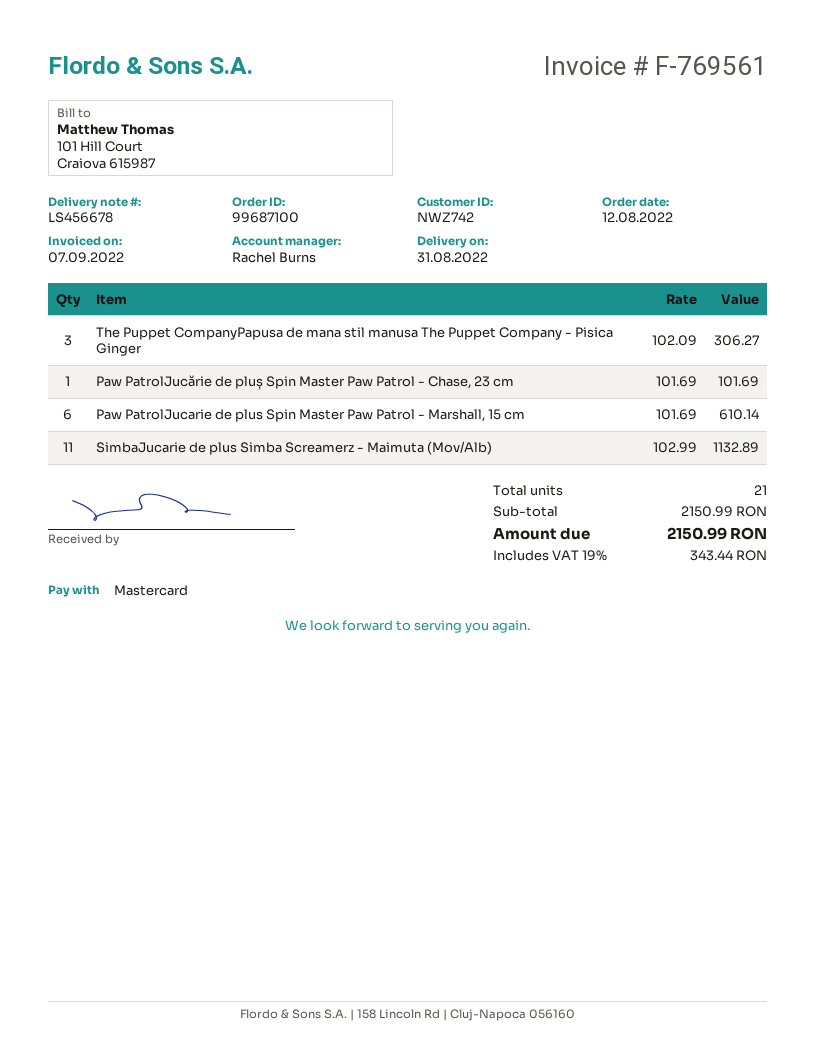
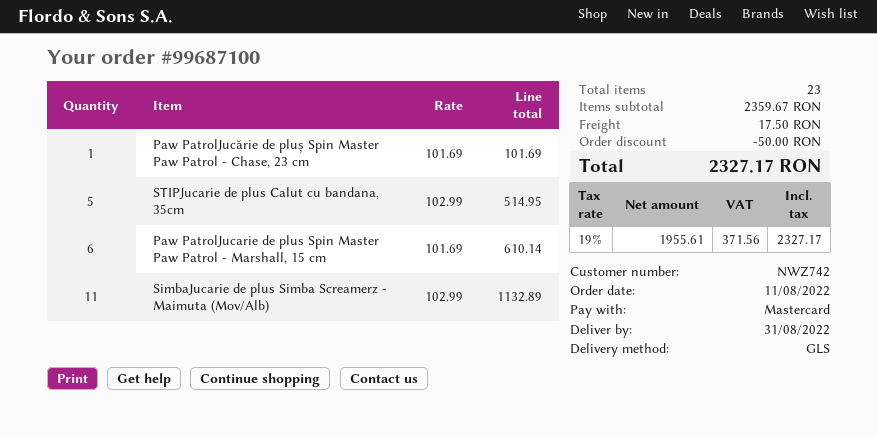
order date: 2022-08-12 -> 2022-08-11
The Puppet CompanyPapusa de mana stil manusa The Puppet Company - Pisica Ginger: 3 x 102.09 = 306.27 -> none
STIPJucarie de plus Calut cu bandana, 35cm: none -> 5 x 102.99 = 514.95
total quantity: 21 -> 23
subtotal: 2150.99 -> 2359.67
discount: none -> 50.00
shipping: none -> 17.50
tax: 19% = 343.44 -> 19% = 371.56
total: 2150.99 -> 2327.17

